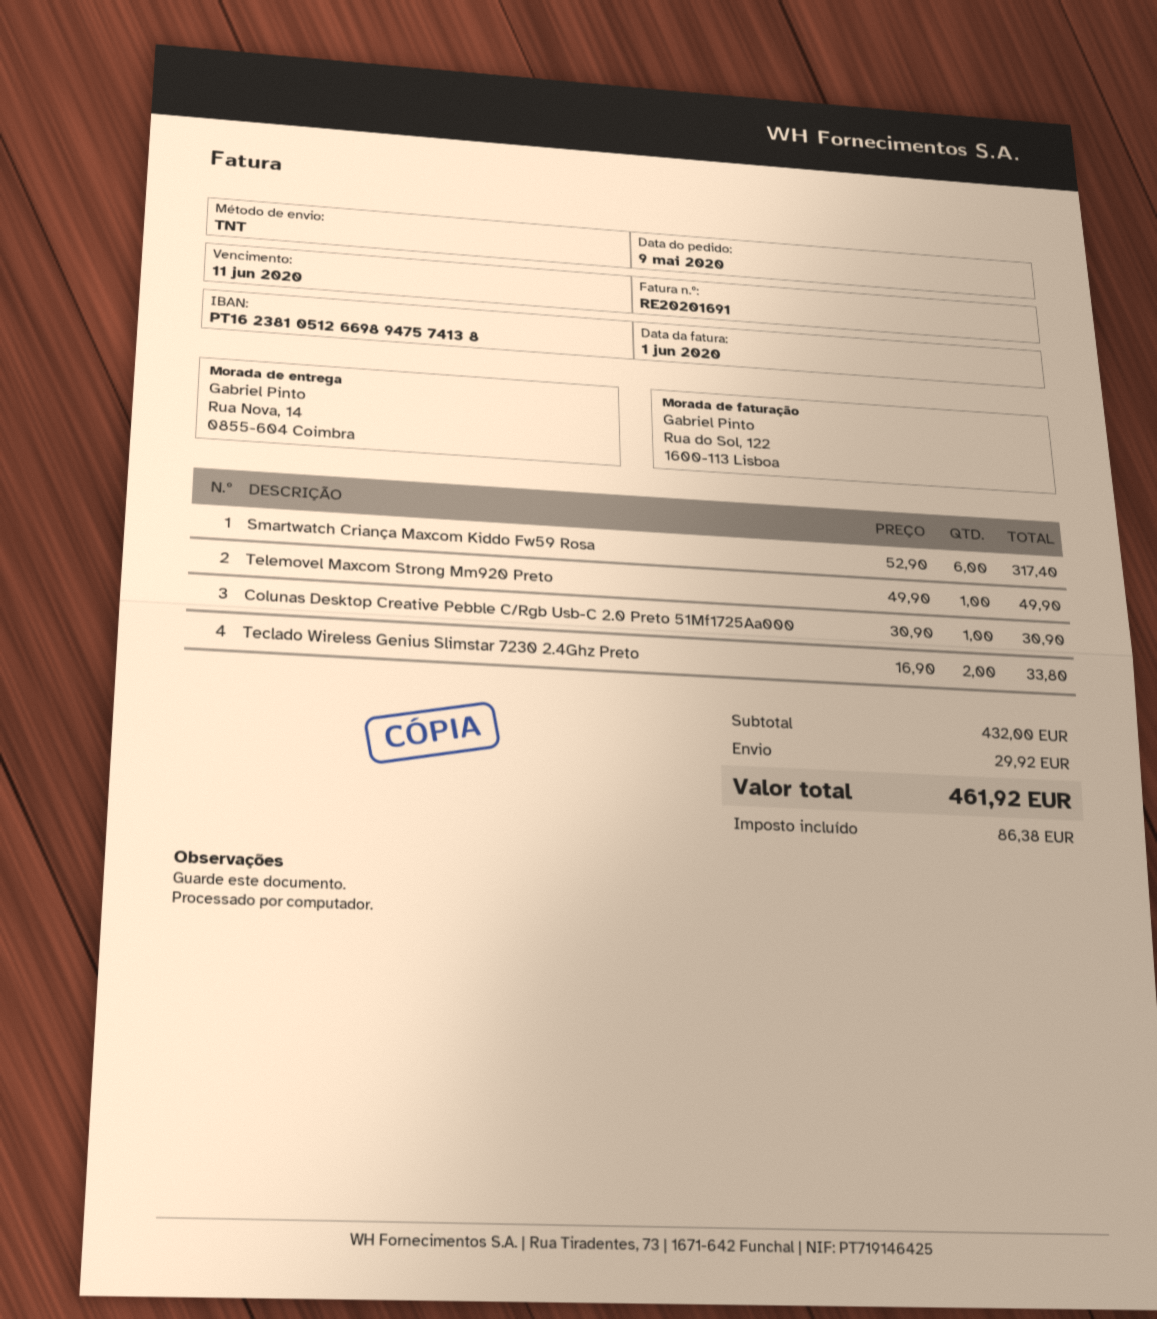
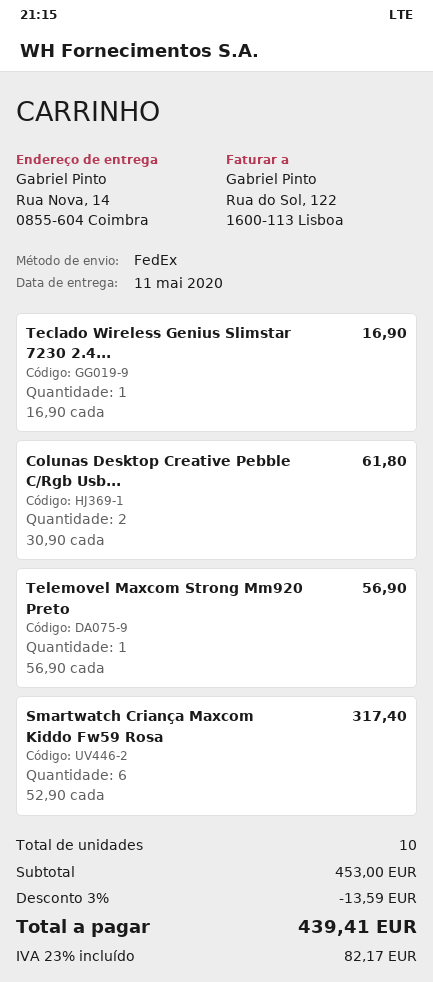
shipping method: TNT -> FedEx
Telemovel Maxcom Strong Mm920 Preto: 1 x 49.90 = 49.90 -> 1 x 56.90 = 56.90
Colunas Desktop Creative Pebble C/Rgb Usb-C 2.0 Preto 51Mf1725Aa000: 1 x 30.90 = 30.90 -> 2 x 30.90 = 61.80
Teclado Wireless Genius Slimstar 7230 2.4Ghz Preto: 2 x 16.90 = 33.80 -> 1 x 16.90 = 16.90
subtotal: 432.00 -> 453.00
discount: none -> 3% = 13.59
shipping: 29.92 -> none
tax: 86.38 -> 82.17
total: 461.92 -> 439.41

